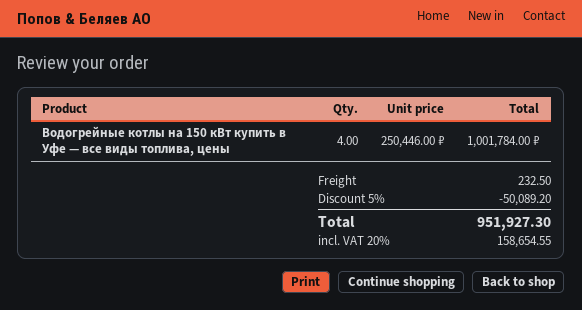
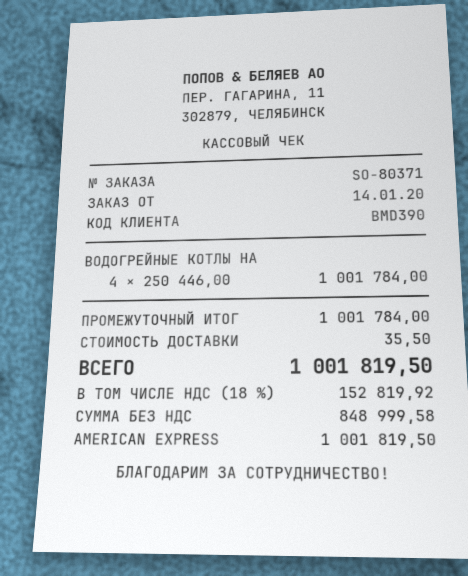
discount: 5% = 50089.20 -> none
shipping: 232.50 -> 35.50
tax: 20% = 158654.55 -> 18% = 152819.92
total: 951927.30 -> 1001819.50

